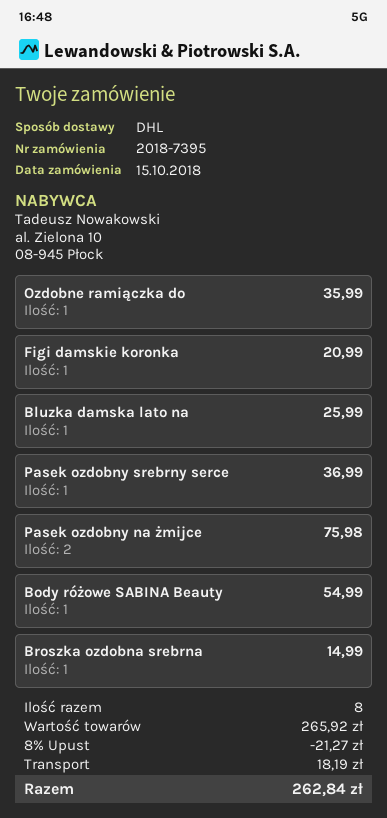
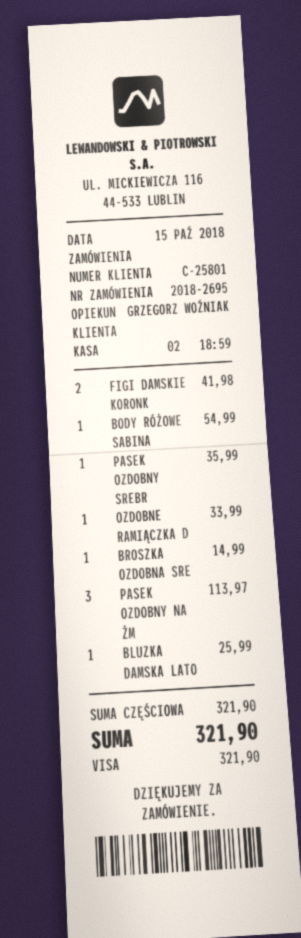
order number: 2018-7395 -> 2018-2695
Ozdobne ramiączka do: 1 for 35.99 -> 1 for 33.99
Figi damskie koronka: 1 for 20.99 -> 2 for 41.98
Pasek ozdobny srebrny serce: 1 for 36.99 -> 1 for 35.99
Pasek ozdobny na żmijce: 2 for 75.98 -> 3 for 113.97
subtotal: 265.92 -> 321.90
discount: 8% = 21.27 -> none
shipping: 18.19 -> none
total: 262.84 -> 321.90

